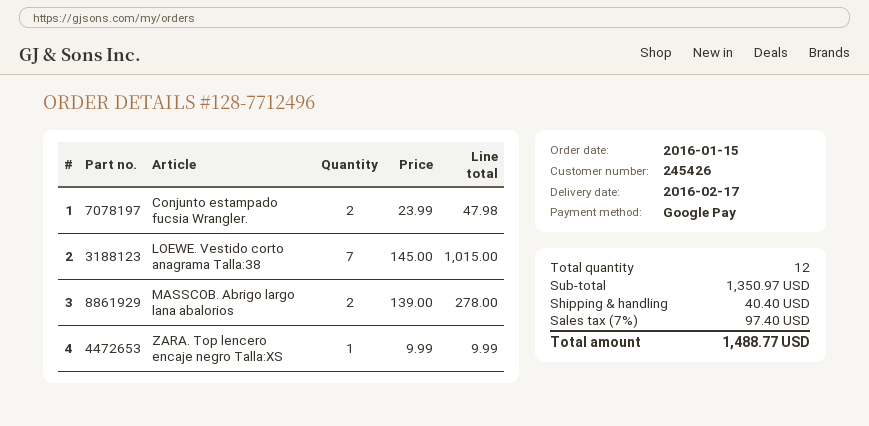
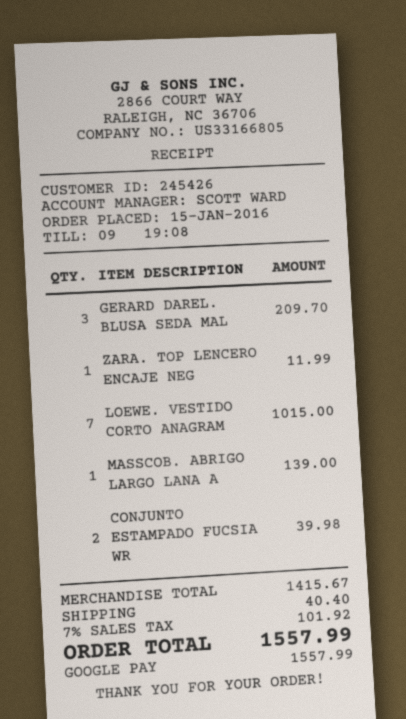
Conjunto estampado fucsia Wrangler.: 2 for 47.98 -> 2 for 39.98
MASSCOB. Abrigo largo lana abalorios: 2 for 278.00 -> 1 for 139.00
ZARA. Top lencero encaje negro Talla:XS: 1 for 9.99 -> 1 for 11.99
GERARD DAREL. BLUSA SEDA MAL: none -> 3 for 209.70
subtotal: 1350.97 -> 1415.67
tax: 7% = 97.40 -> 7% = 101.92
total: 1488.77 -> 1557.99

